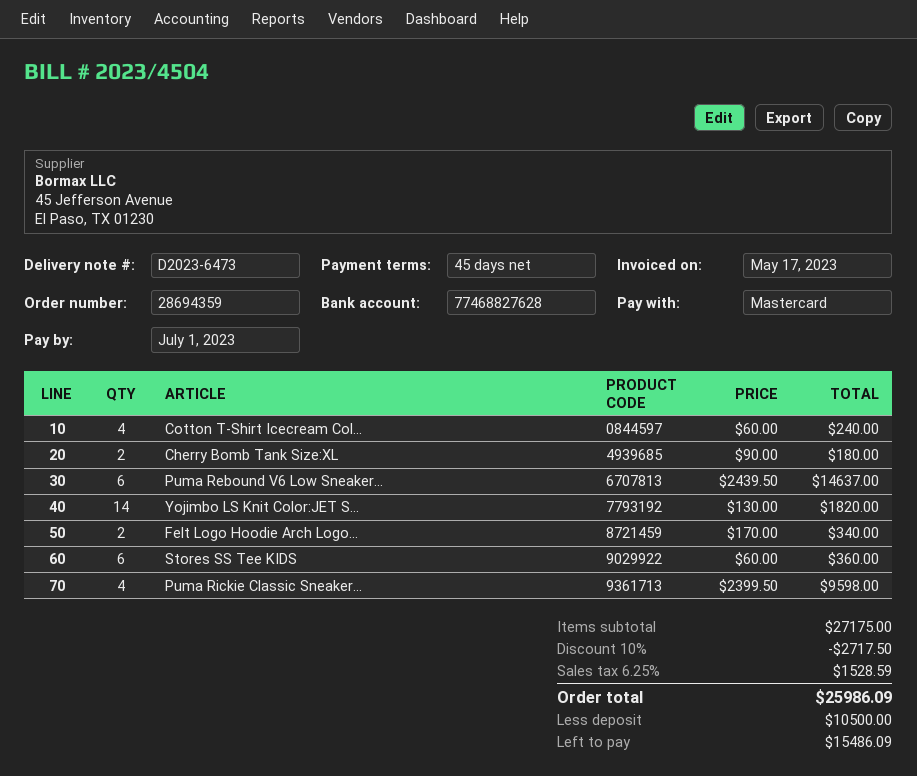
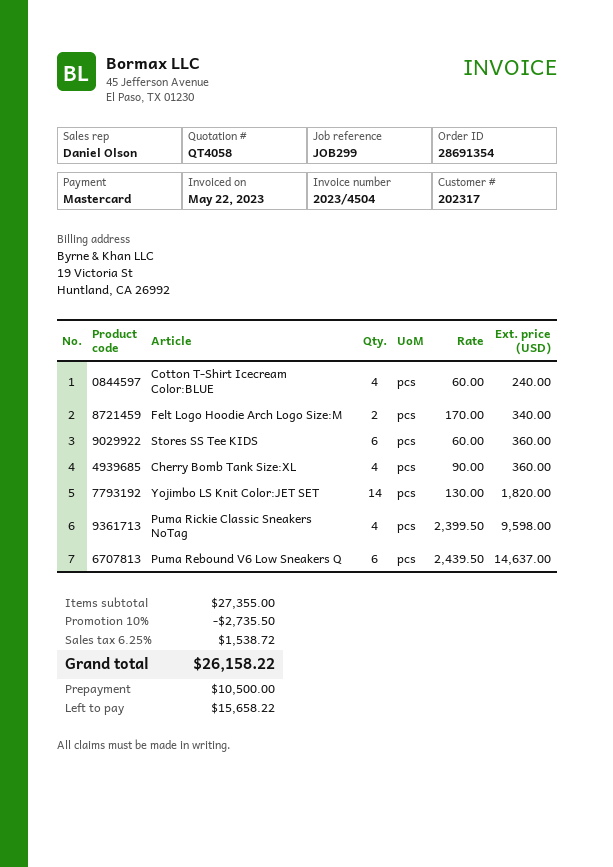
order number: 28694359 -> 28691354
invoice date: 2023-05-17 -> 2023-05-22
Cherry Bomb Tank Size:XL: 2 x 90.00 = 180.00 -> 4 x 90.00 = 360.00
subtotal: 27175.00 -> 27355.00
discount: 10% = 2717.50 -> 10% = 2735.50
tax: 6.25% = 1528.59 -> 6.25% = 1538.72
total: 25986.09 -> 26158.22
balance: 15486.09 -> 15658.22

